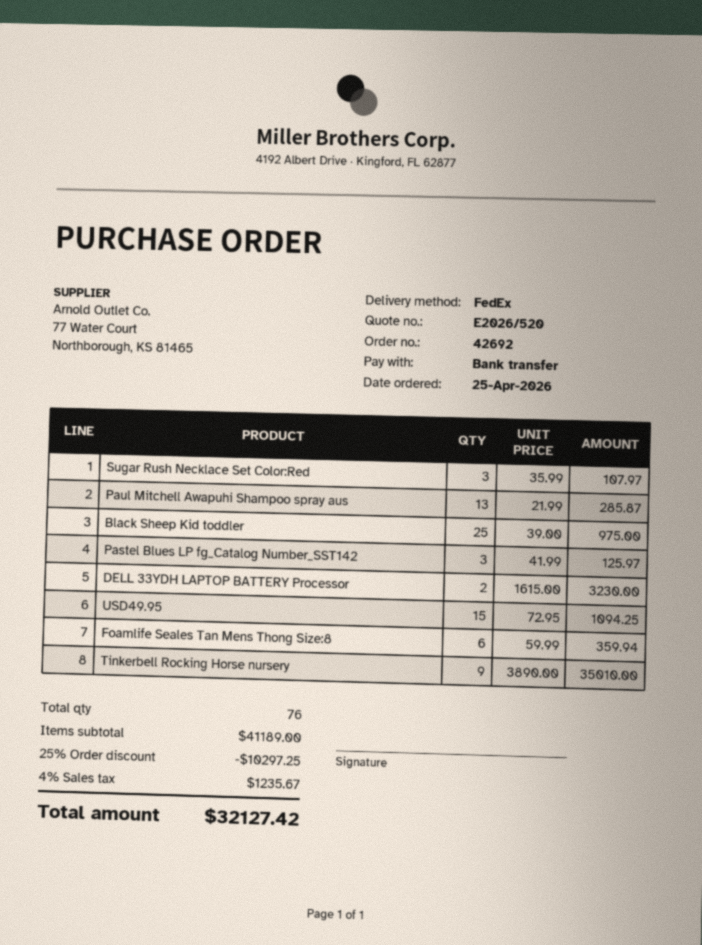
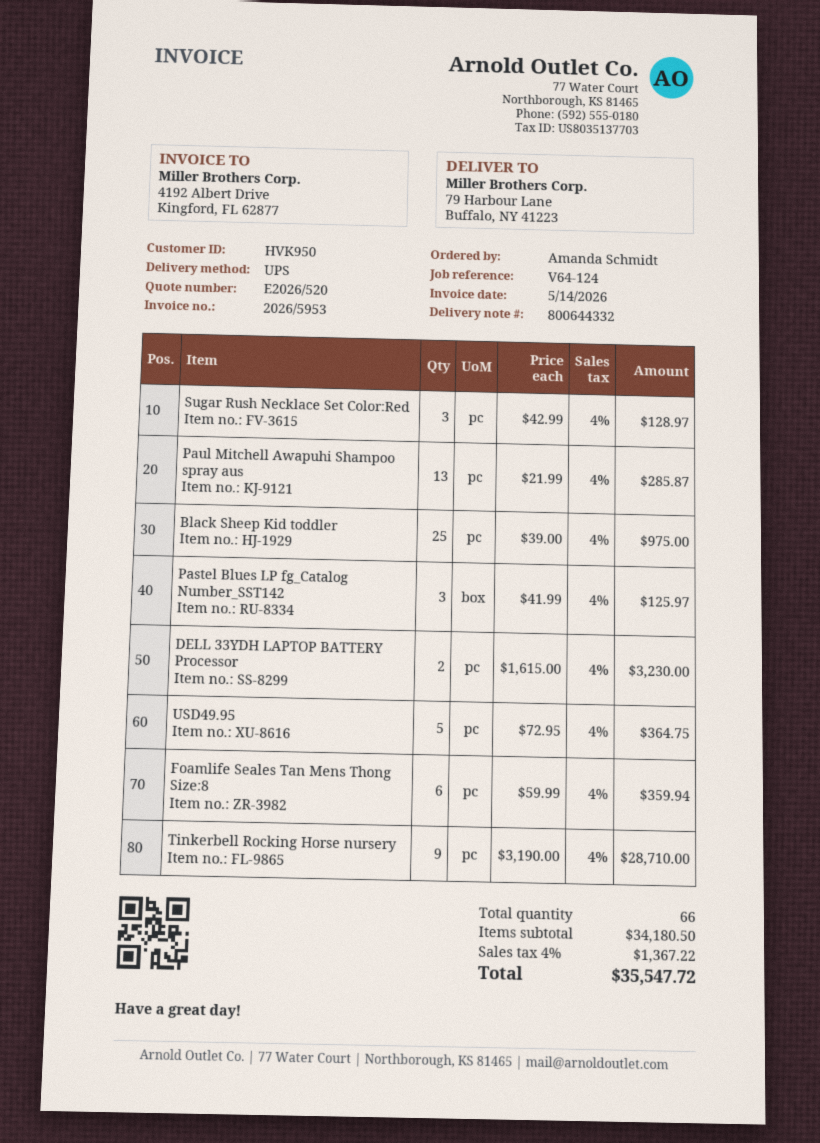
shipping method: FedEx -> UPS
Sugar Rush Necklace Set Color:Red: 3 x 35.99 = 107.97 -> 3 x 42.99 = 128.97
USD49.95: 15 x 72.95 = 1094.25 -> 5 x 72.95 = 364.75
Tinkerbell Rocking Horse nursery: 9 x 3890.00 = 35010.00 -> 9 x 3190.00 = 28710.00
total quantity: 76 -> 66
subtotal: 41189.00 -> 34180.50
discount: 25% = 10297.25 -> none
tax: 4% = 1235.67 -> 4% = 1367.22
total: 32127.42 -> 35547.72

